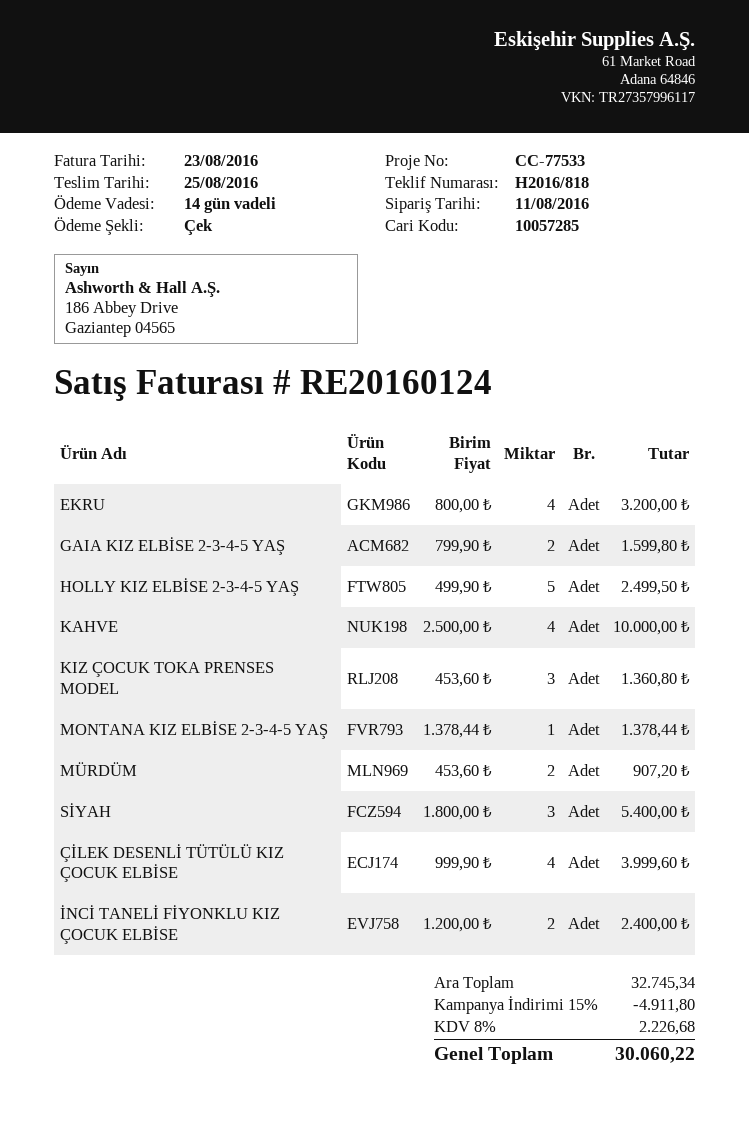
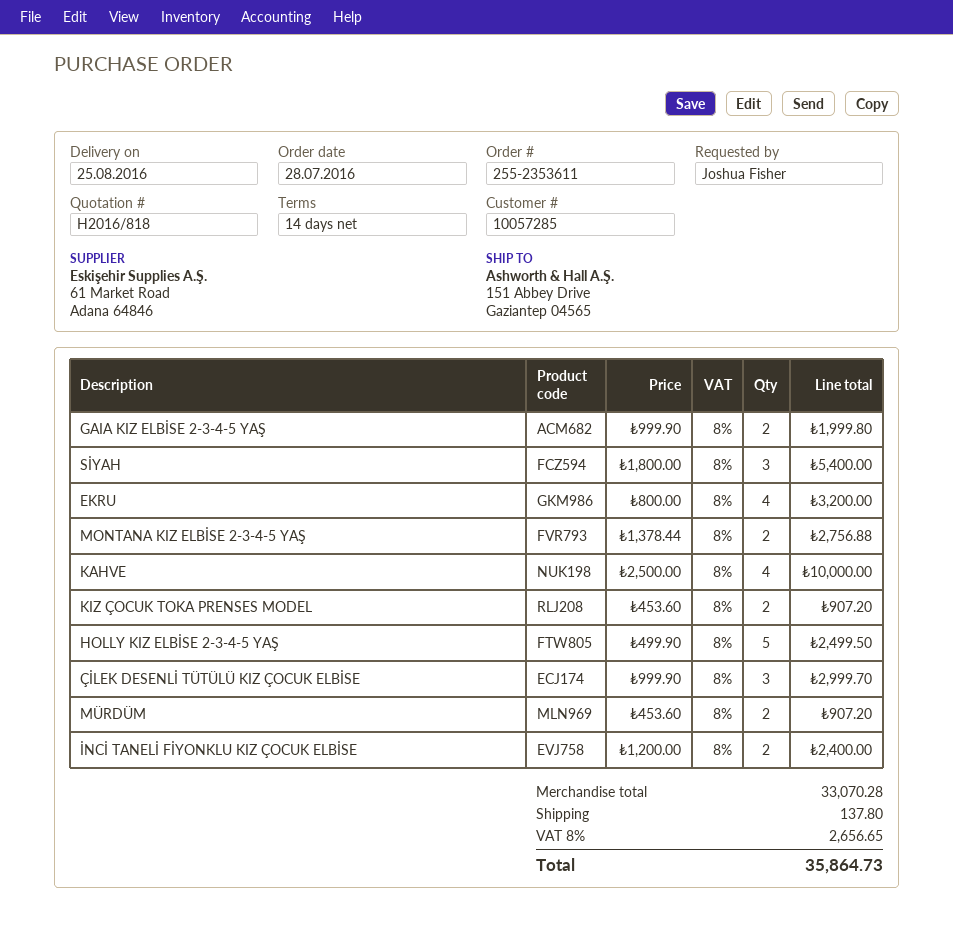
order date: 2016-08-11 -> 2016-07-28
GAIA KIZ ELBİSE 2-3-4-5 YAŞ: 2 x 799.90 = 1599.80 -> 2 x 999.90 = 1999.80
KIZ ÇOCUK TOKA PRENSES MODEL: 3 x 453.60 = 1360.80 -> 2 x 453.60 = 907.20
MONTANA KIZ ELBİSE 2-3-4-5 YAŞ: 1 x 1378.44 = 1378.44 -> 2 x 1378.44 = 2756.88
ÇİLEK DESENLİ TÜTÜLÜ KIZ ÇOCUK ELBİSE: 4 x 999.90 = 3999.60 -> 3 x 999.90 = 2999.70
subtotal: 32745.34 -> 33070.28
discount: 15% = 4911.80 -> none
shipping: none -> 137.80
tax: 8% = 2226.68 -> 8% = 2656.65
total: 30060.22 -> 35864.73

